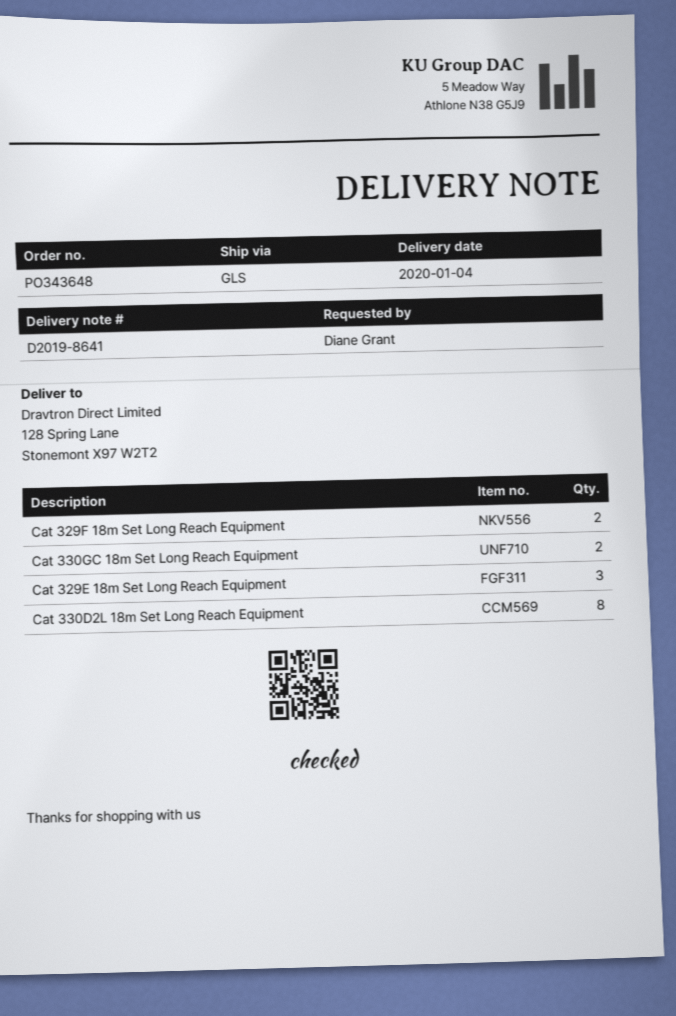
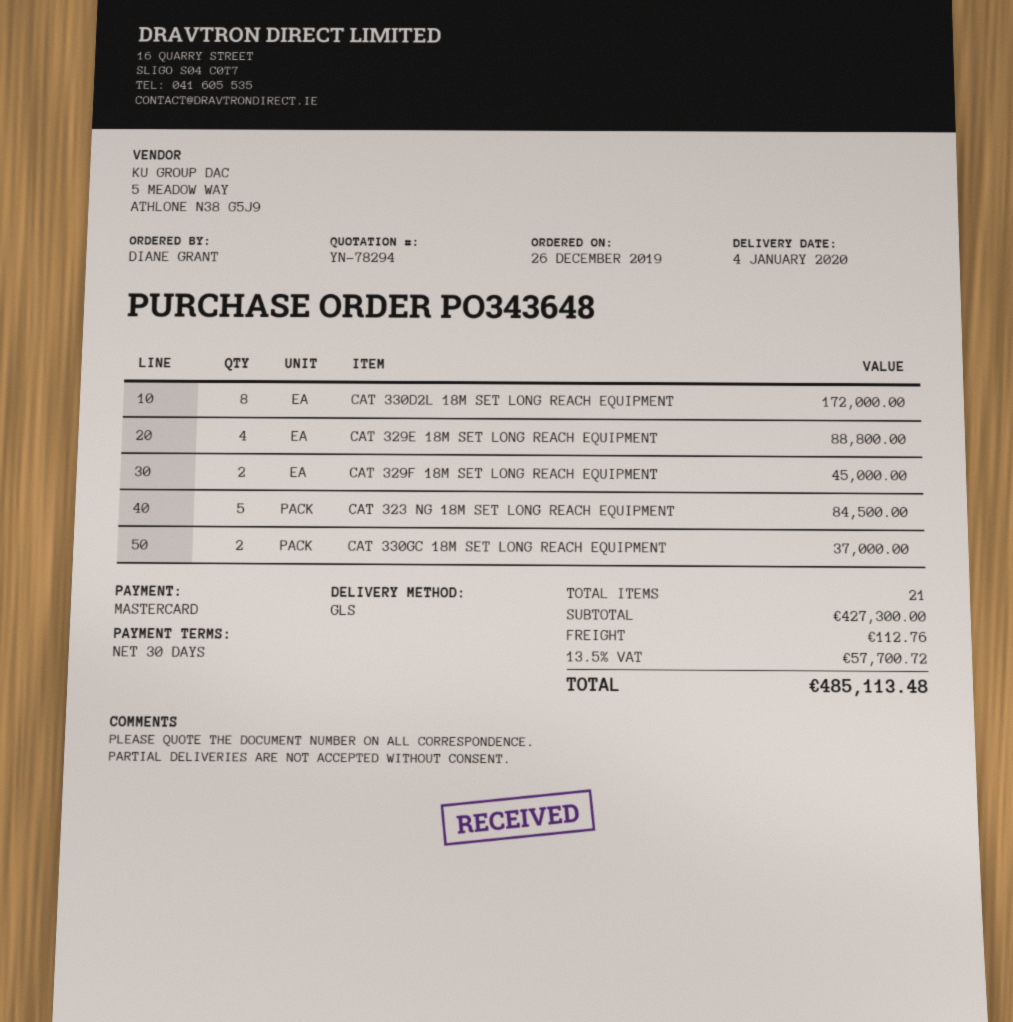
Cat 329E 18m Set Long Reach Equipment: 3 -> 4
CAT 323 NG 18M SET LONG REACH EQUIPMENT: none -> 5

